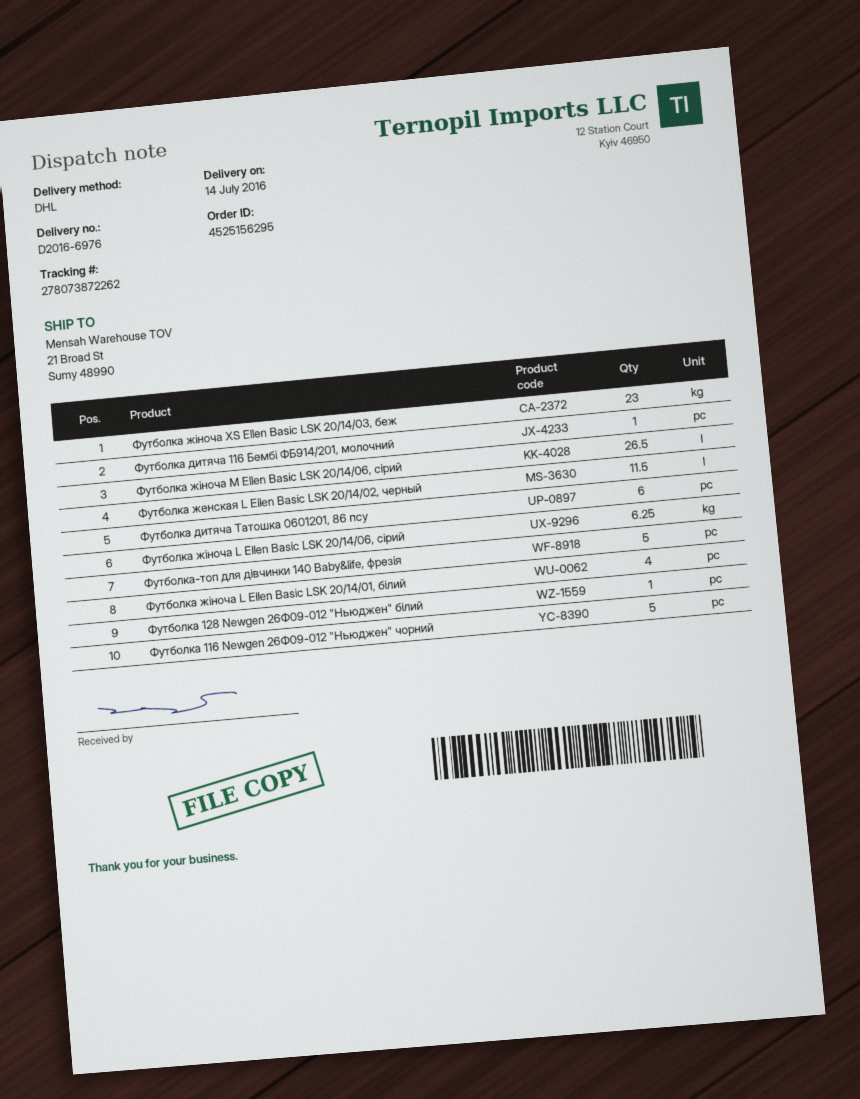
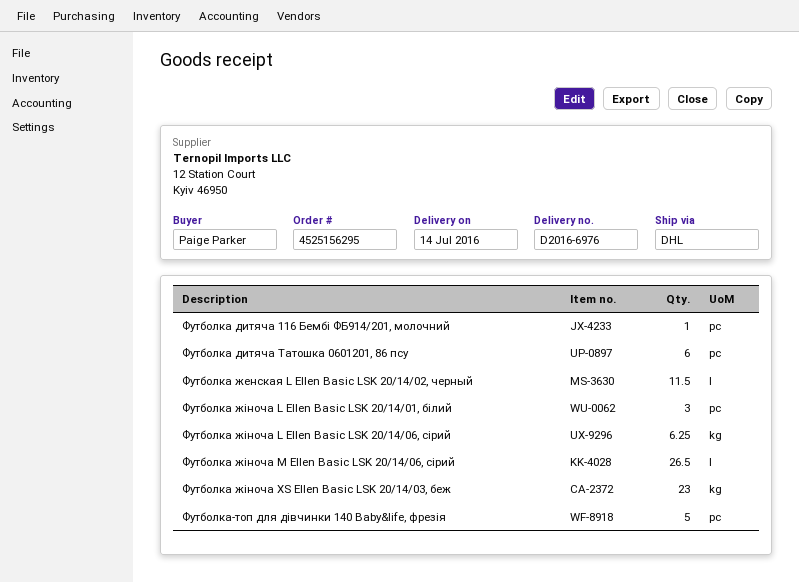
Футболка жіноча L Ellen Basic LSK 20/14/01, білий: 4 -> 3
Футболка 128 Newgen 26Ф09-012 "Ньюджен" білий: 1 -> none
Футболка 116 Newgen 26Ф09-012 "Ньюджен" чорний: 5 -> none

